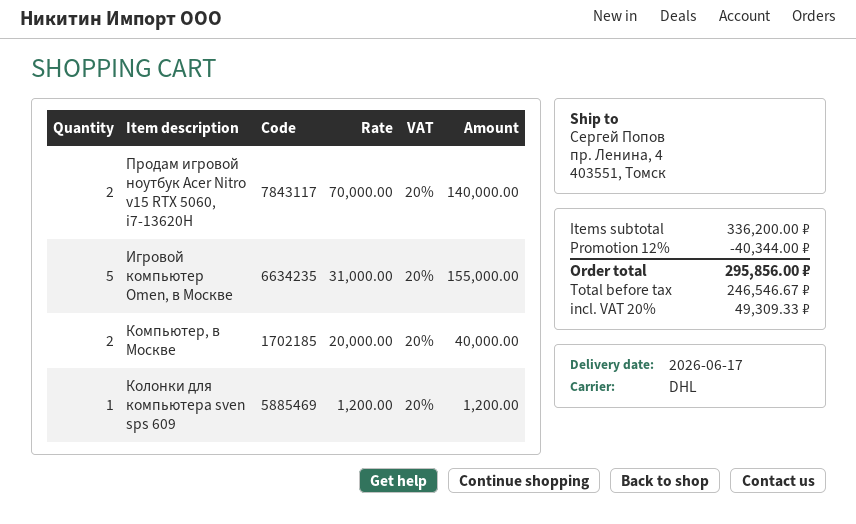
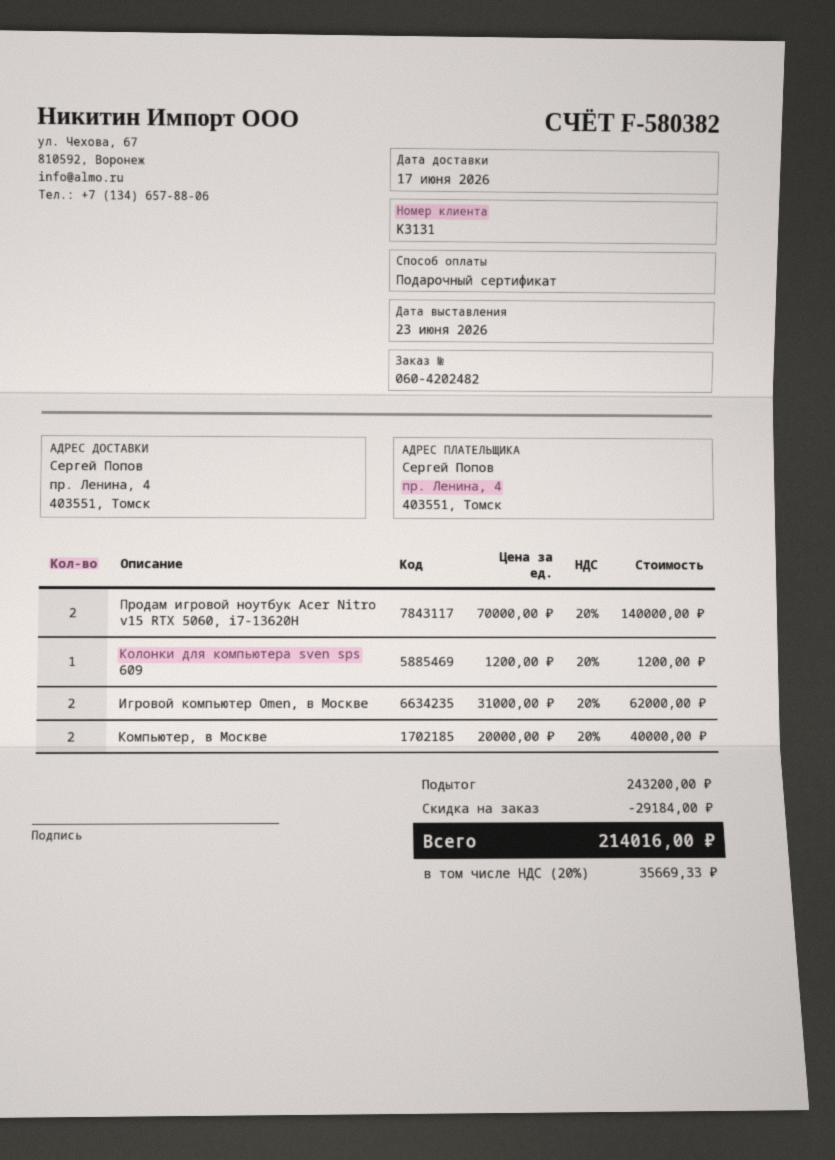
Игровой компьютер Omen, в Москве: 5 x 31000.00 = 155000.00 -> 2 x 31000.00 = 62000.00
subtotal: 336200.00 -> 243200.00
discount: 40344.00 -> 29184.00
tax: 20% = 49309.33 -> 20% = 35669.33
total: 295856.00 -> 214016.00

